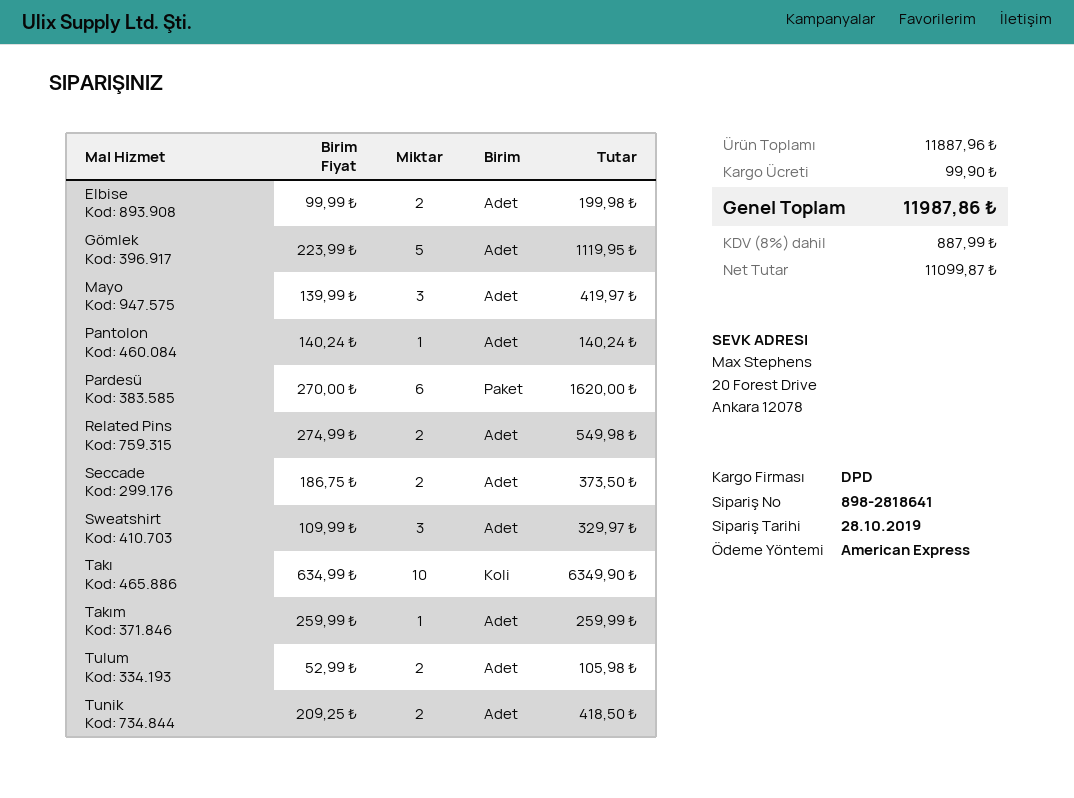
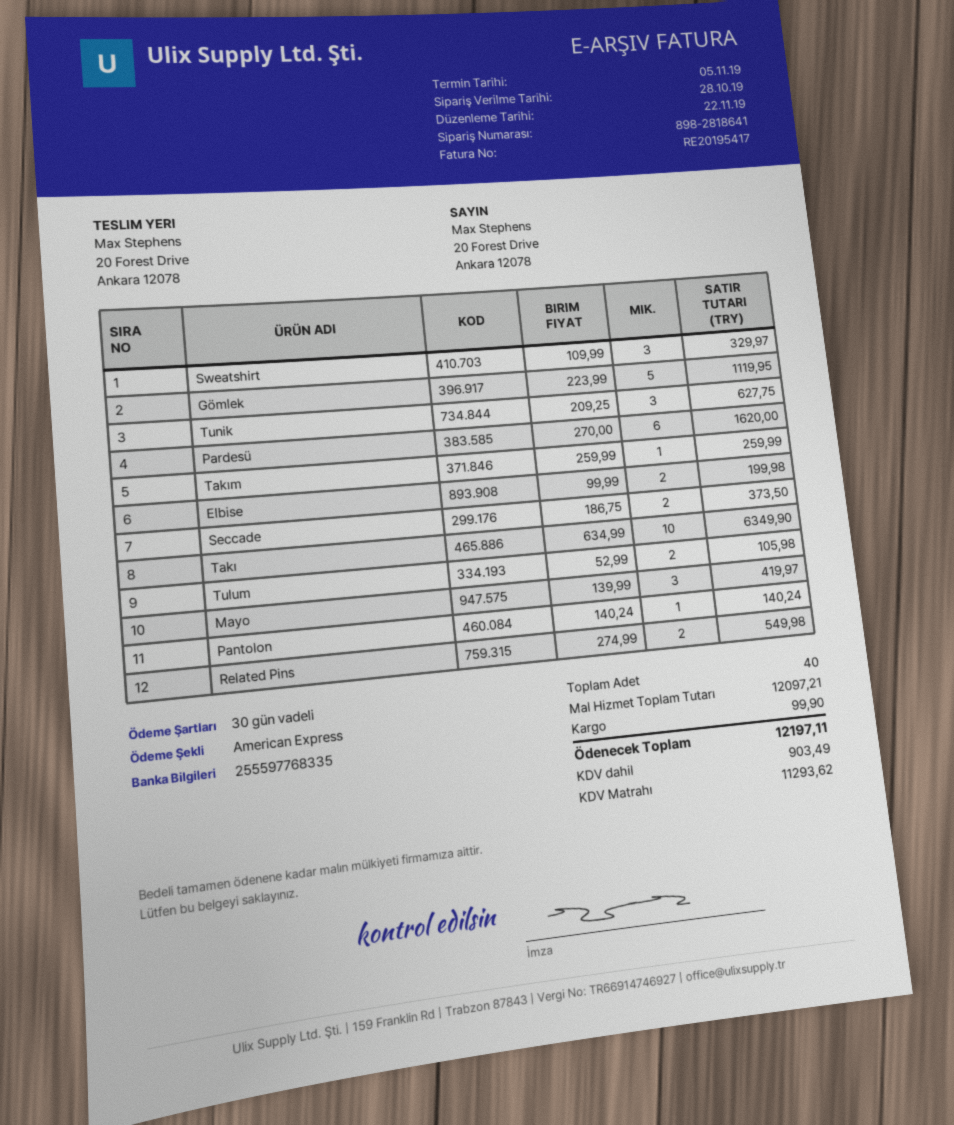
Tunik: 2 x 209.25 = 418.50 -> 3 x 209.25 = 627.75
subtotal: 11887.96 -> 12097.21
net: 11099.87 -> 11293.62
tax: 887.99 -> 903.49
total: 11987.86 -> 12197.11

